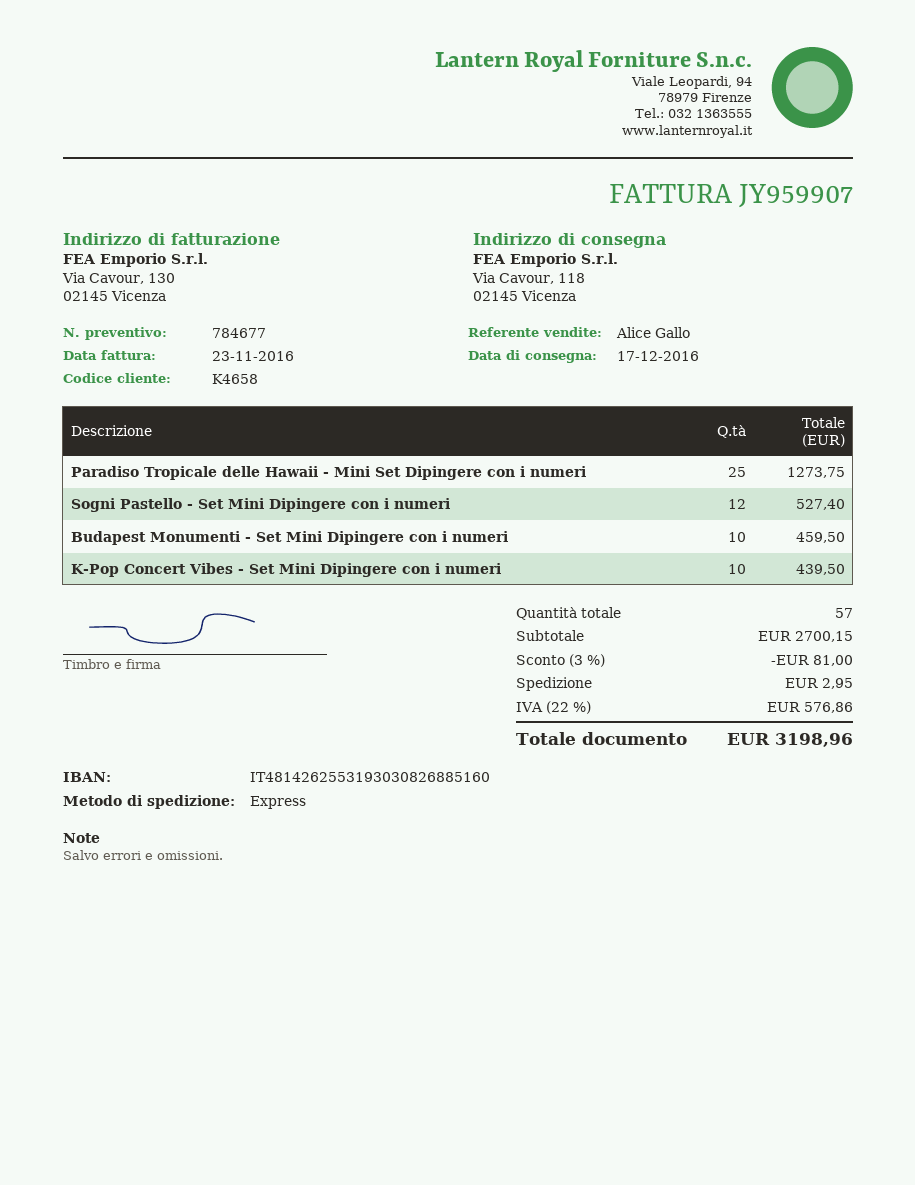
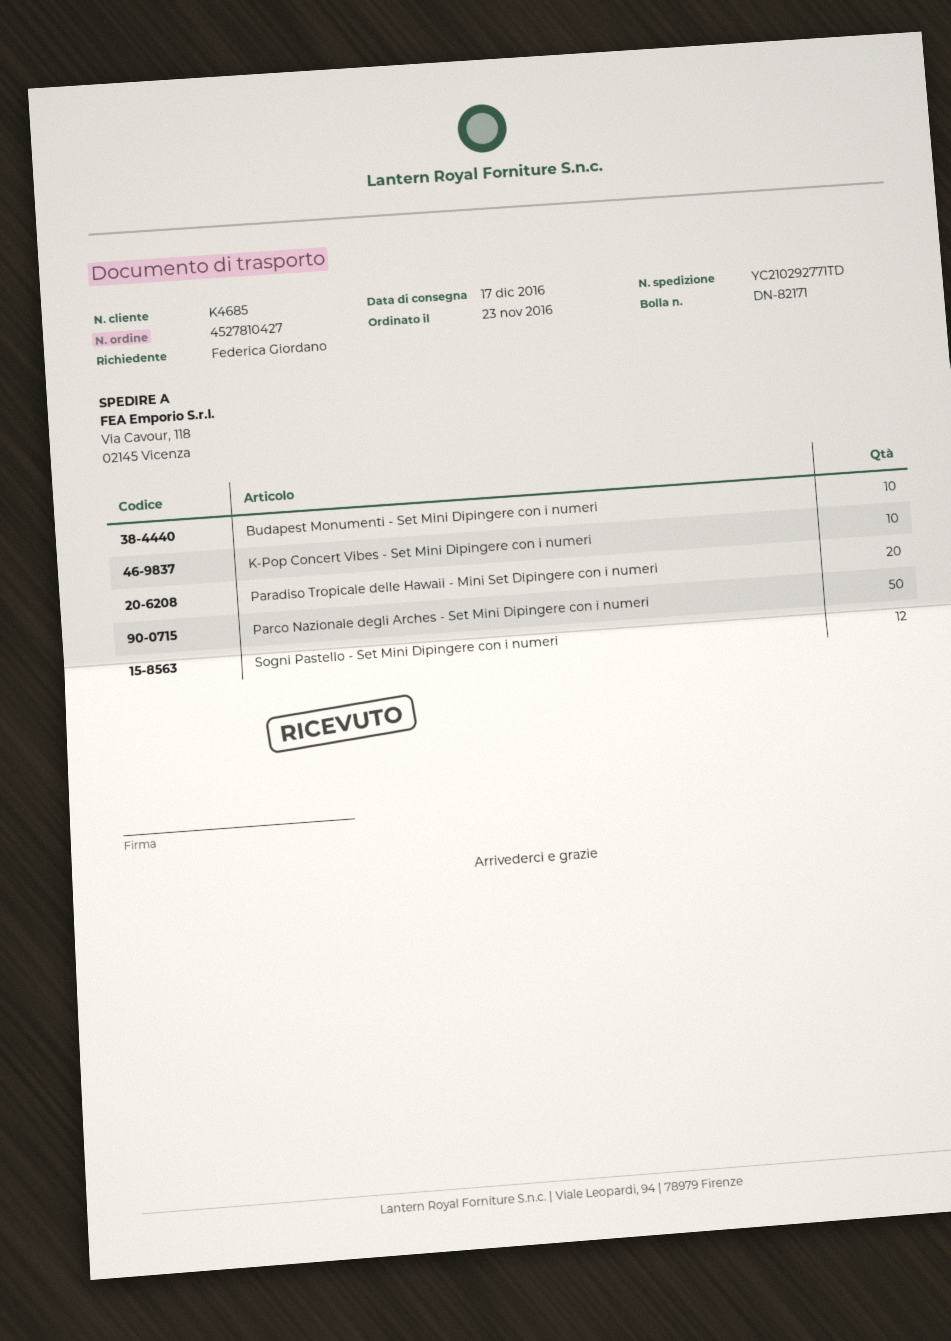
customer number: K4658 -> K4685
Paradiso Tropicale delle Hawaii - Mini Set Dipingere con i numeri: 25 -> 20
Parco Nazionale degli Arches - Set Mini Dipingere con i numeri: none -> 50

